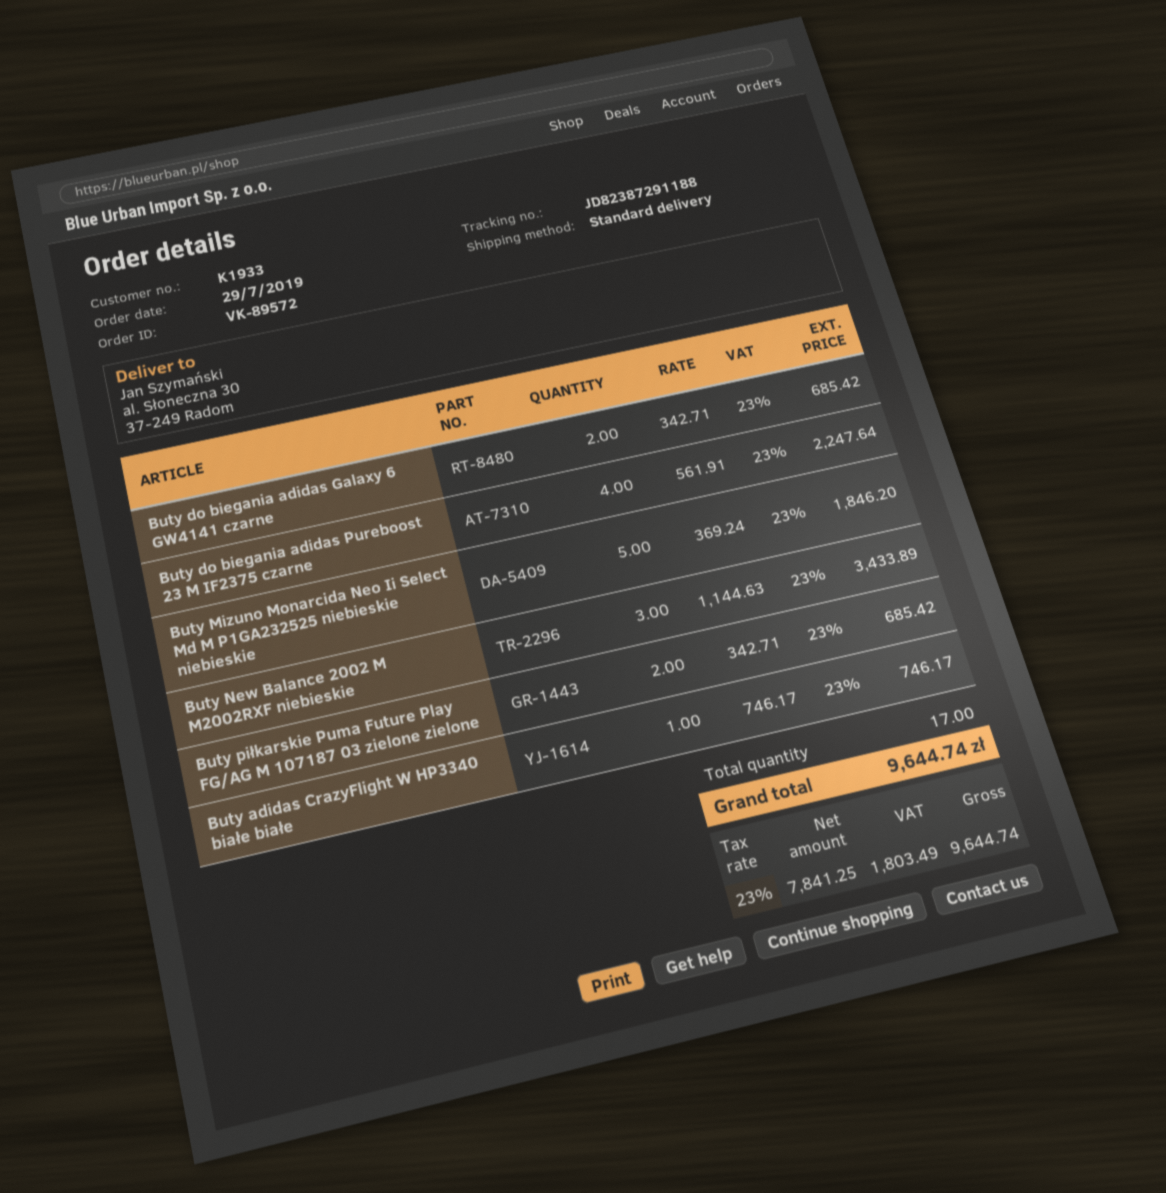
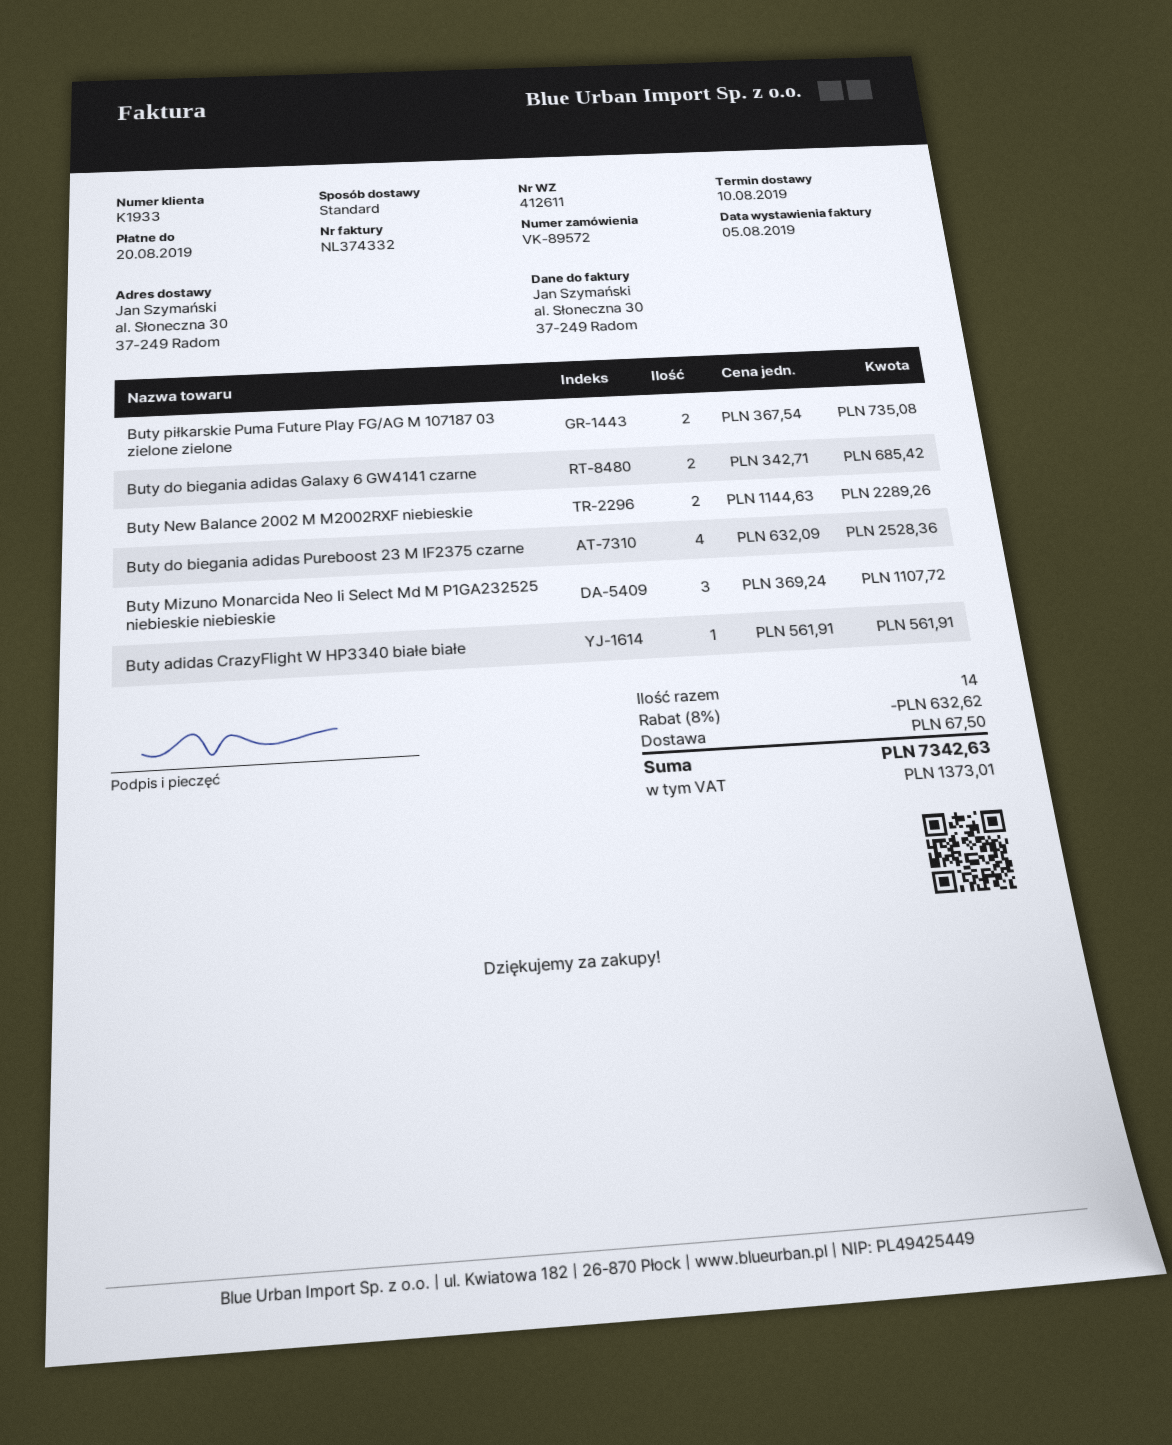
Buty do biegania adidas Pureboost 23 M IF2375 czarne: 4 x 561.91 = 2247.64 -> 4 x 632.09 = 2528.36
Buty Mizuno Monarcida Neo Ii Select Md M P1GA232525 niebieskie niebieskie: 5 x 369.24 = 1846.20 -> 3 x 369.24 = 1107.72
Buty New Balance 2002 M M2002RXF niebieskie: 3 x 1144.63 = 3433.89 -> 2 x 1144.63 = 2289.26
Buty piłkarskie Puma Future Play FG/AG M 107187 03 zielone zielone: 2 x 342.71 = 685.42 -> 2 x 367.54 = 735.08
Buty adidas CrazyFlight W HP3340 białe białe: 1 x 746.17 = 746.17 -> 1 x 561.91 = 561.91
total quantity: 17 -> 14
discount: none -> 8% = 632.62
shipping: none -> 67.50
tax: 1803.49 -> 1373.01
total: 9644.74 -> 7342.63

